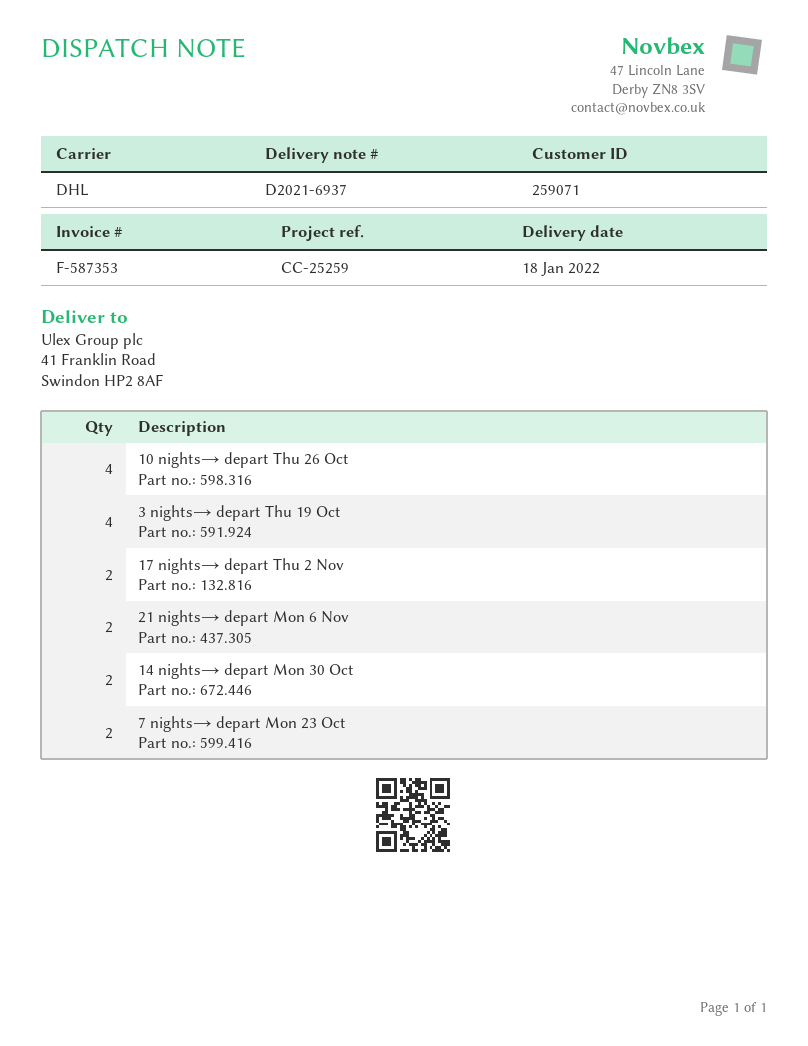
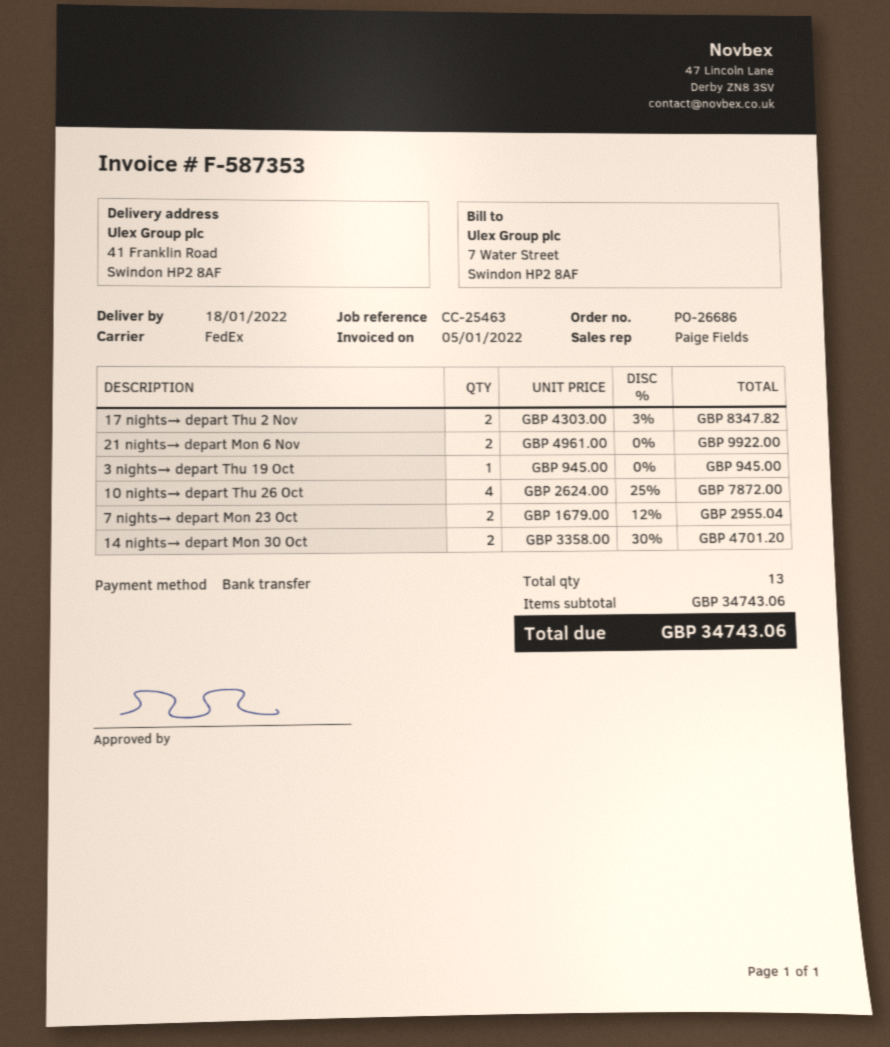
reference: CC-25259 -> CC-25463
shipping method: DHL -> FedEx
3 nights→ depart Thu 19 Oct: 4 -> 1

